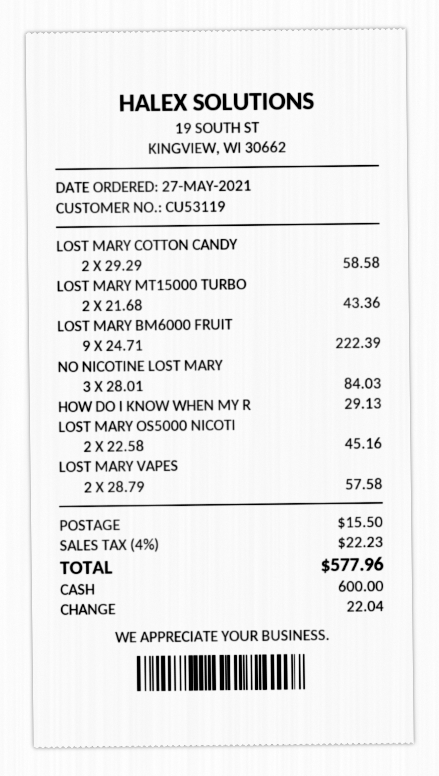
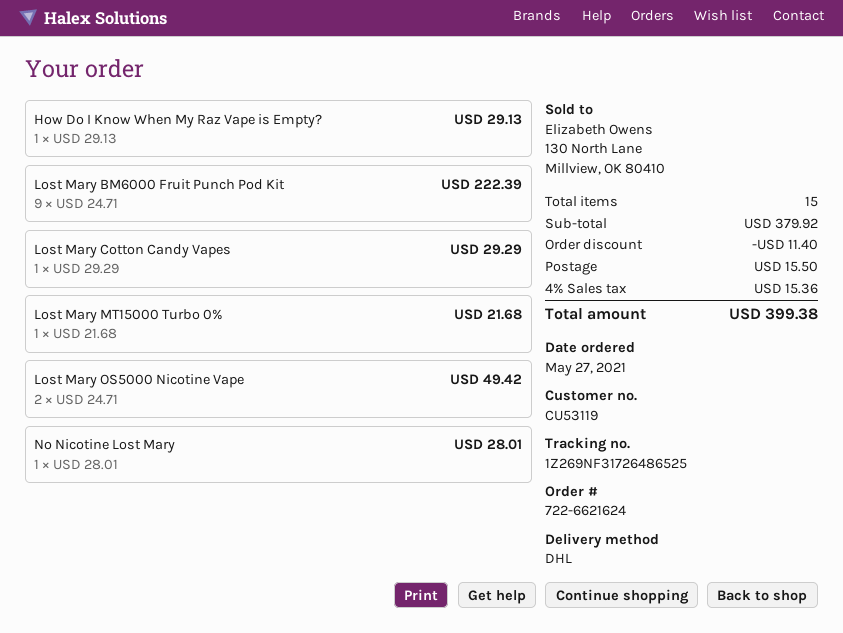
LOST MARY COTTON CANDY: 2 x 29.29 = 58.58 -> 1 x 29.29 = 29.29
LOST MARY MT15000 TURBO: 2 x 21.68 = 43.36 -> 1 x 21.68 = 21.68
NO NICOTINE LOST MARY: 3 x 28.01 = 84.03 -> 1 x 28.01 = 28.01
LOST MARY OS5000 NICOTI: 2 x 22.58 = 45.16 -> 2 x 24.71 = 49.42
LOST MARY VAPES: 2 x 28.79 = 57.58 -> none
discount: none -> 11.40
tax: 4% = 22.23 -> 4% = 15.36
total: 577.96 -> 399.38

